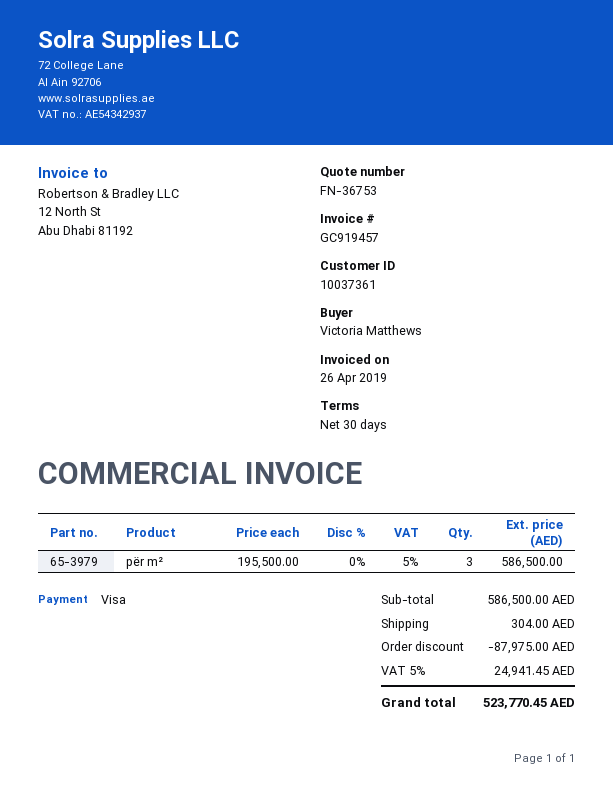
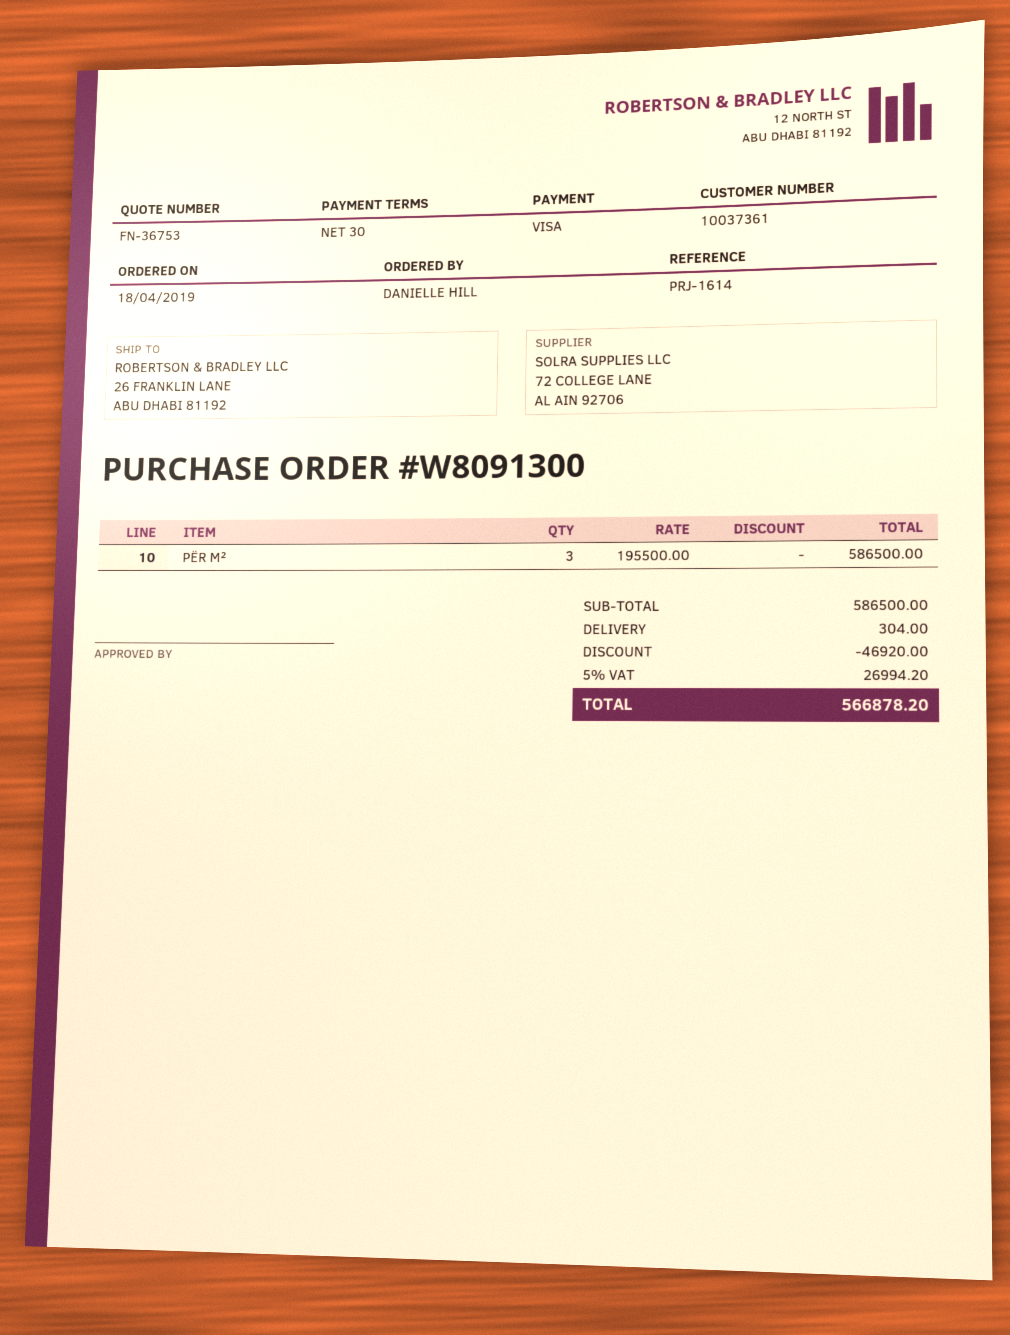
ordered by: Victoria Matthews -> DANIELLE HILL
discount: 87975.00 -> 46920.00
tax: 5% = 24941.45 -> 5% = 26994.20
total: 523770.45 -> 566878.20

